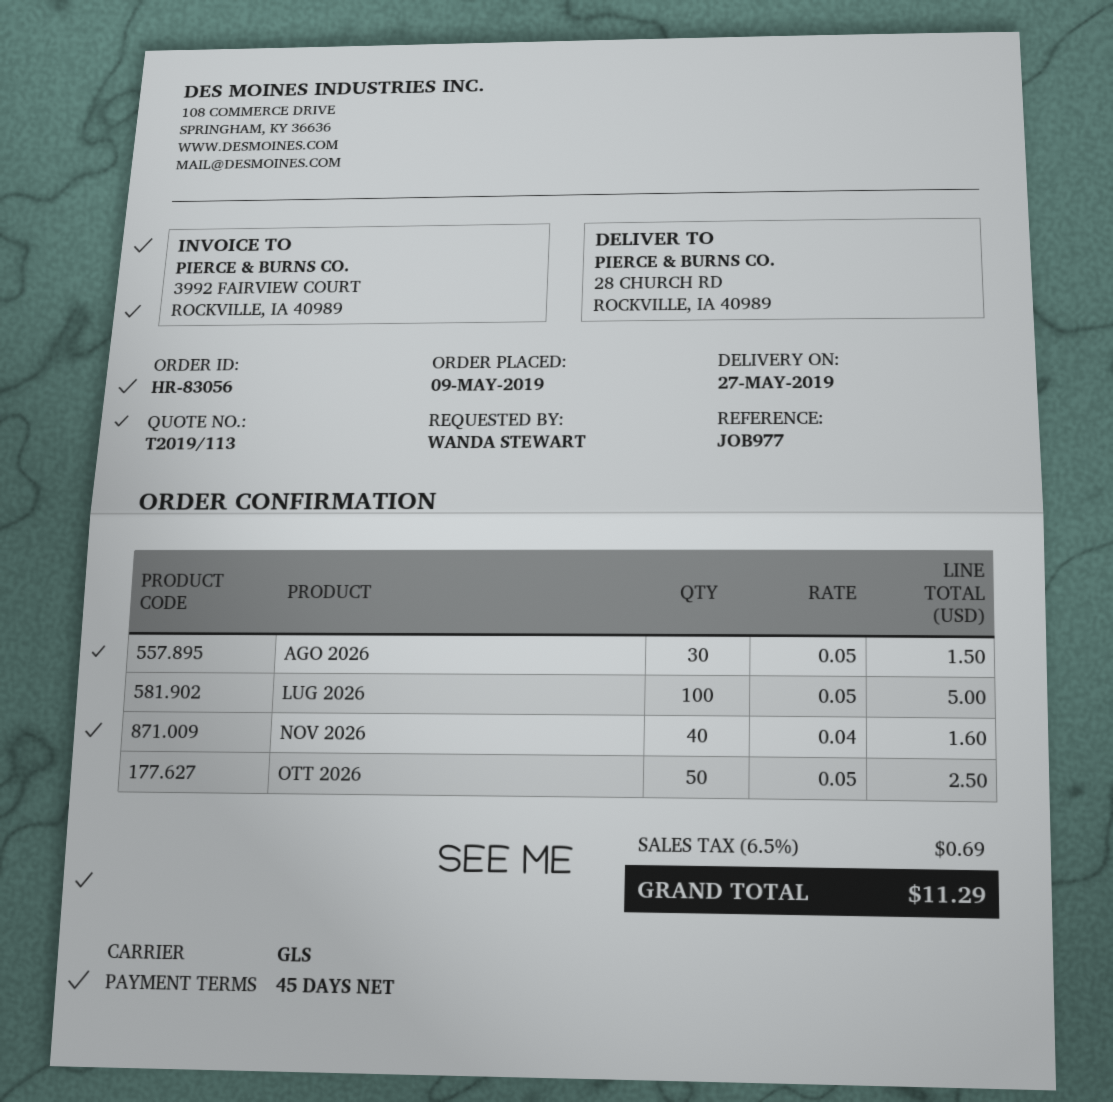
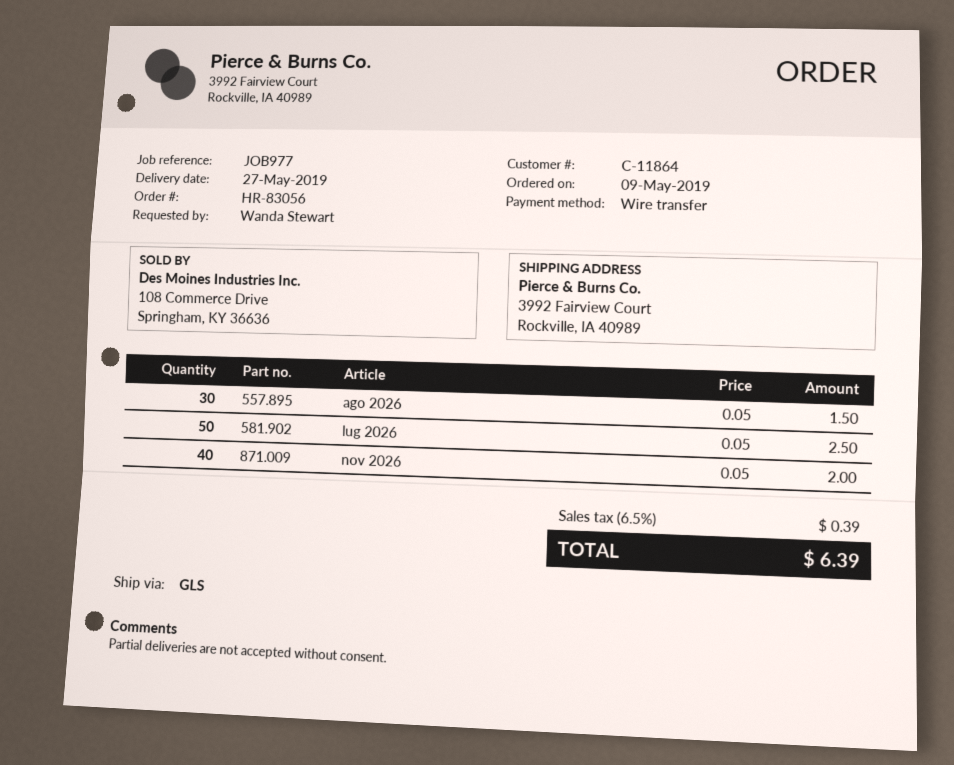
ship to: 28 CHURCH RD, ROCKVILLE, IA 40989 -> 3992 Fairview Court, Rockville, IA 40989
LUG 2026: 100 x 0.05 = 5.00 -> 50 x 0.05 = 2.50
NOV 2026: 40 x 0.04 = 1.60 -> 40 x 0.05 = 2.00
OTT 2026: 50 x 0.05 = 2.50 -> none
tax: 6.5% = 0.69 -> 6.5% = 0.39
total: 11.29 -> 6.39

